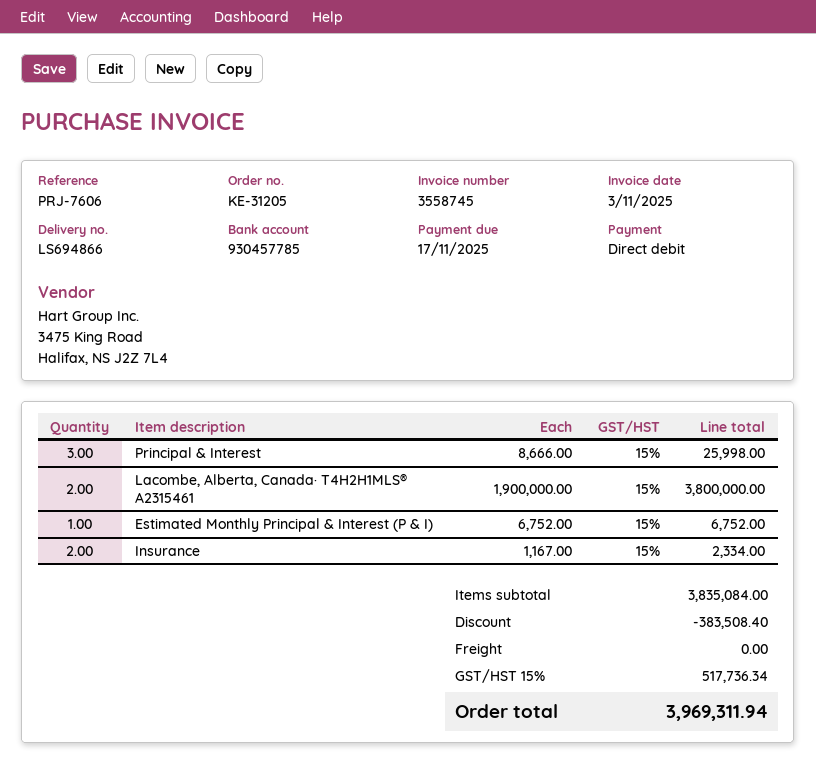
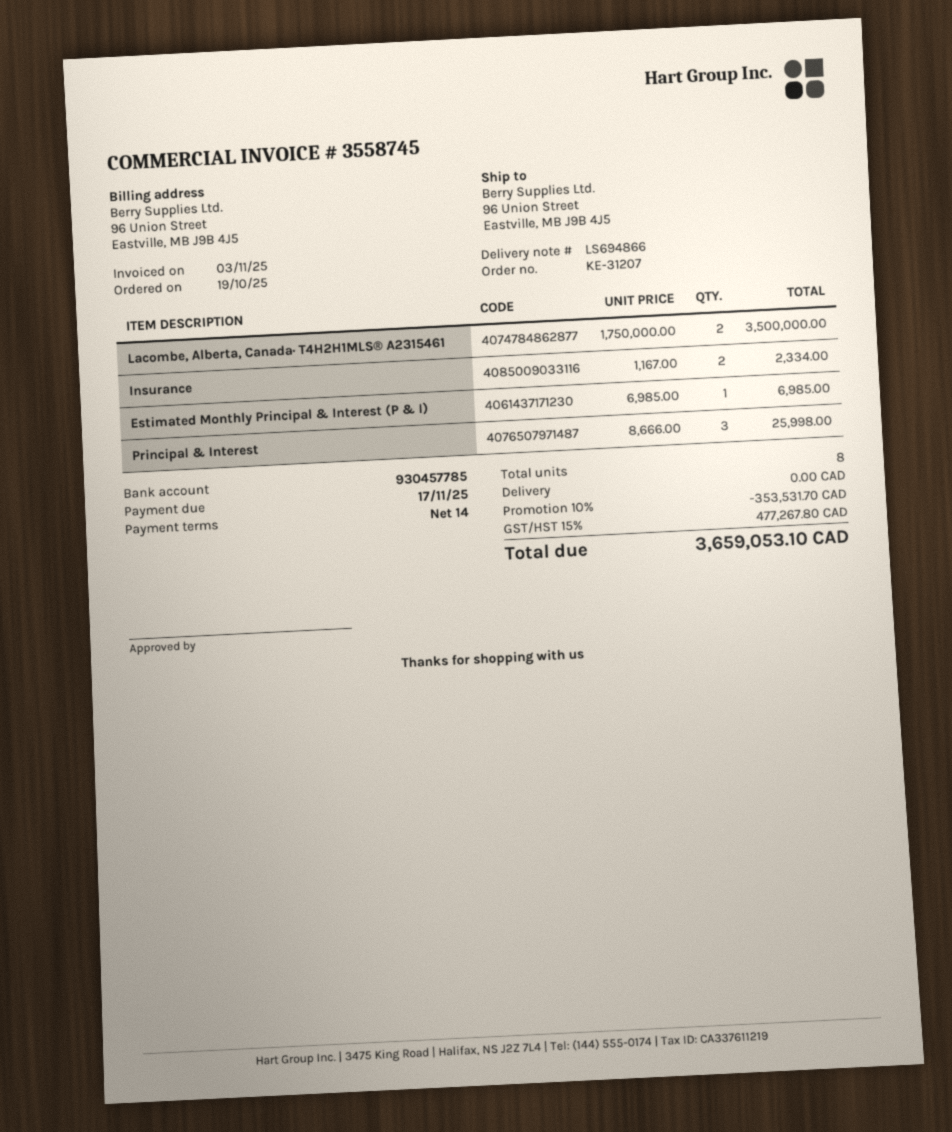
order number: KE-31205 -> KE-31207
Lacombe, Alberta, Canada· T4H2H1MLS® A2315461: 2 x 1900000.00 = 3800000.00 -> 2 x 1750000.00 = 3500000.00
Estimated Monthly Principal & Interest (P & I): 1 x 6752.00 = 6752.00 -> 1 x 6985.00 = 6985.00
discount: 383508.40 -> 353531.70
tax: 15% = 517736.34 -> 15% = 477267.80
total: 3969311.94 -> 3659053.10

